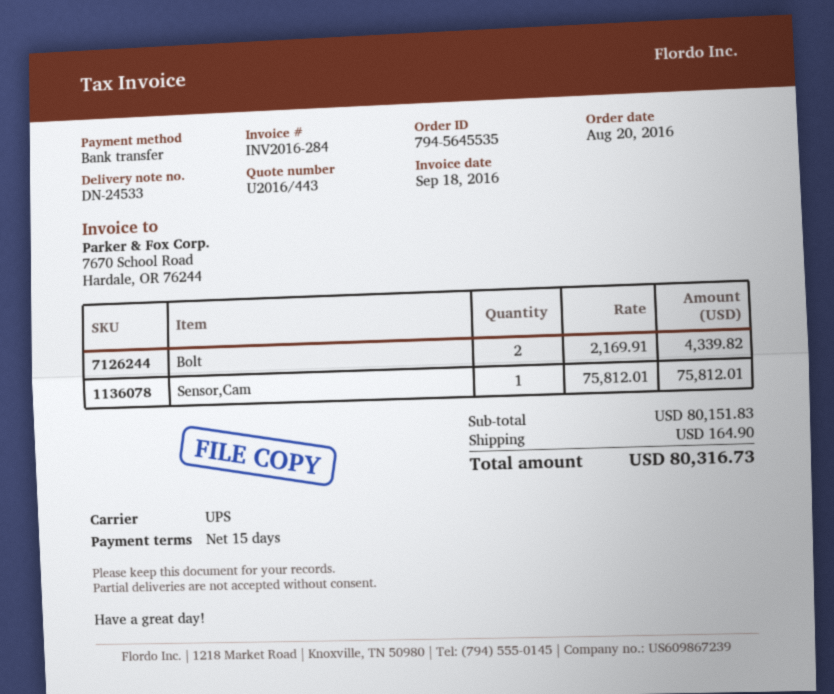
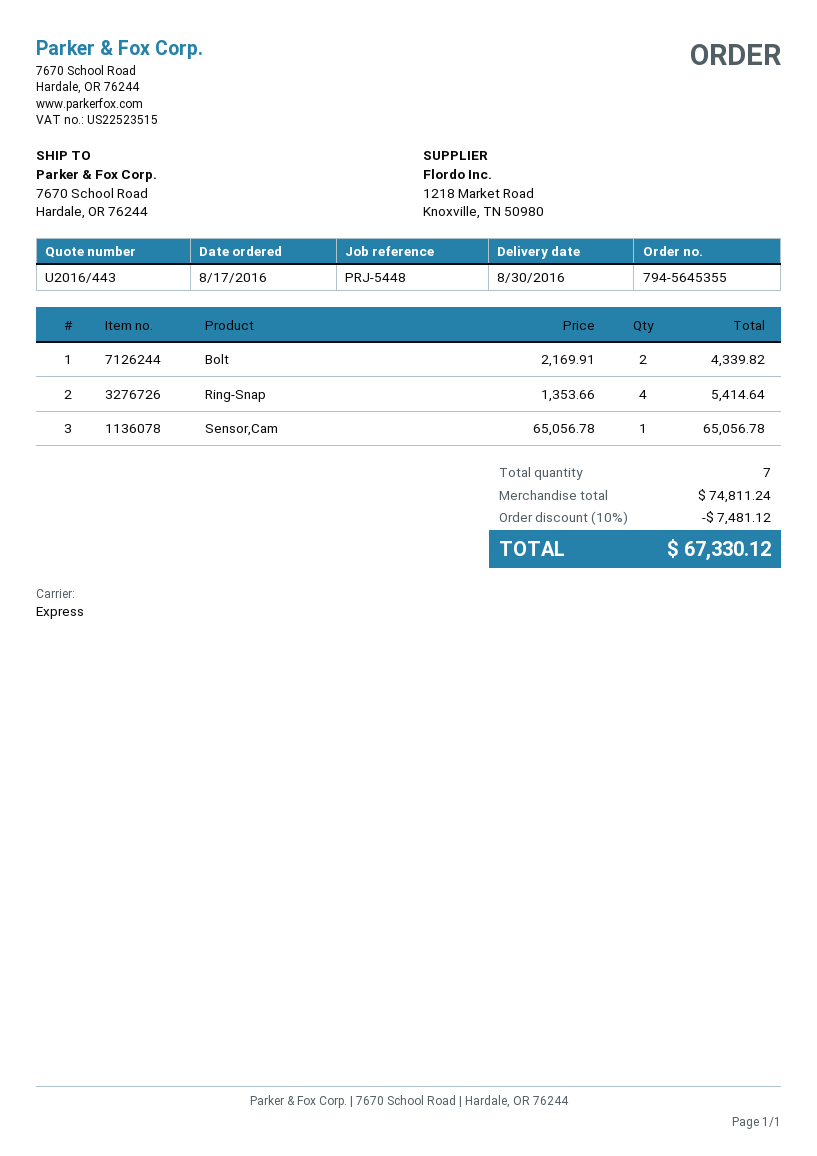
order number: 794-5645535 -> 794-5645355
order date: 2016-08-20 -> 2016-08-17
shipping method: UPS -> express
Sensor,Cam: 1 x 75812.01 = 75812.01 -> 1 x 65056.78 = 65056.78
Ring-Snap: none -> 4 x 1353.66 = 5414.64
subtotal: 80151.83 -> 74811.24
discount: none -> 10% = 7481.12
shipping: 164.90 -> none
total: 80316.73 -> 67330.12

